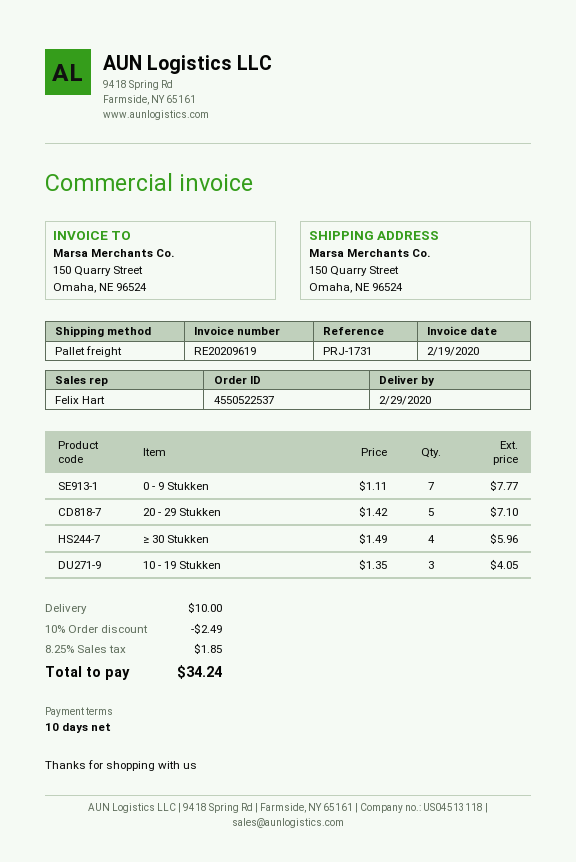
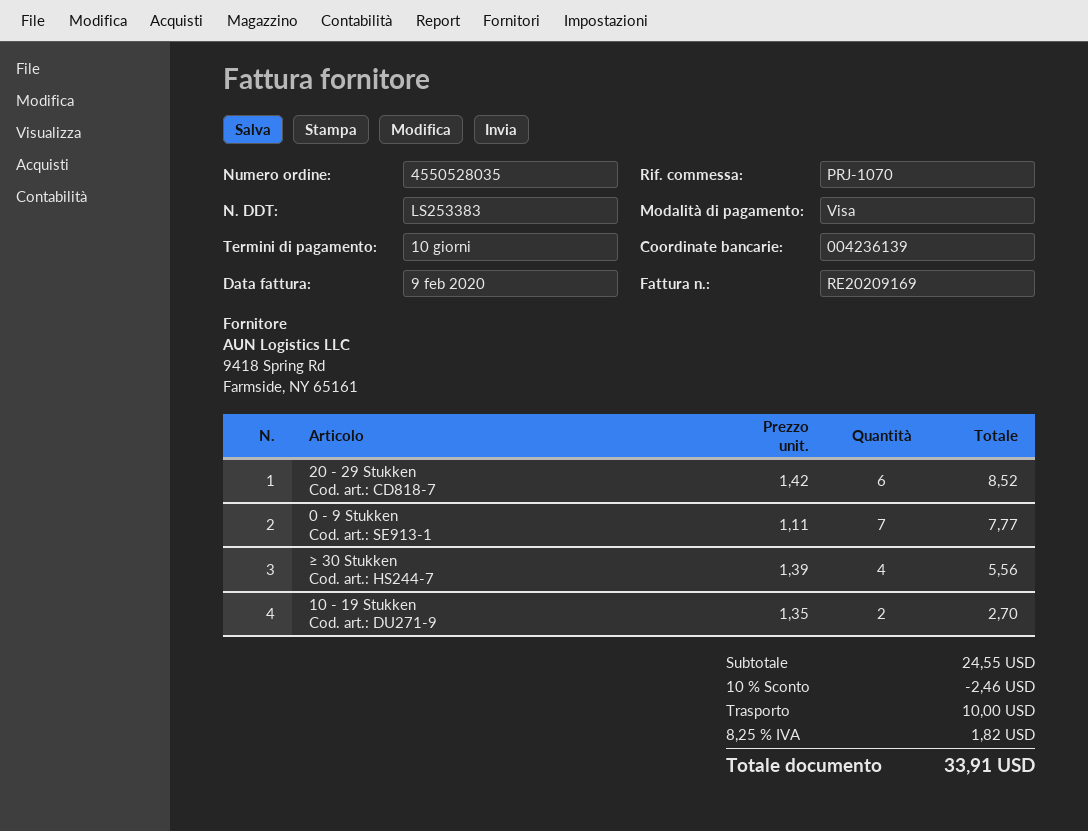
order number: 4550522537 -> 4550528035
invoice number: RE20209619 -> RE20209169
invoice date: 2020-02-19 -> 2020-02-09
reference: PRJ-1731 -> PRJ-1070
20 - 29 Stukken: 5 x 1.42 = 7.10 -> 6 x 1.42 = 8.52
≥ 30 Stukken: 4 x 1.49 = 5.96 -> 4 x 1.39 = 5.56
10 - 19 Stukken: 3 x 1.35 = 4.05 -> 2 x 1.35 = 2.70
discount: 10% = 2.49 -> 10% = 2.46
tax: 8.25% = 1.85 -> 8.25% = 1.82
total: 34.24 -> 33.91

